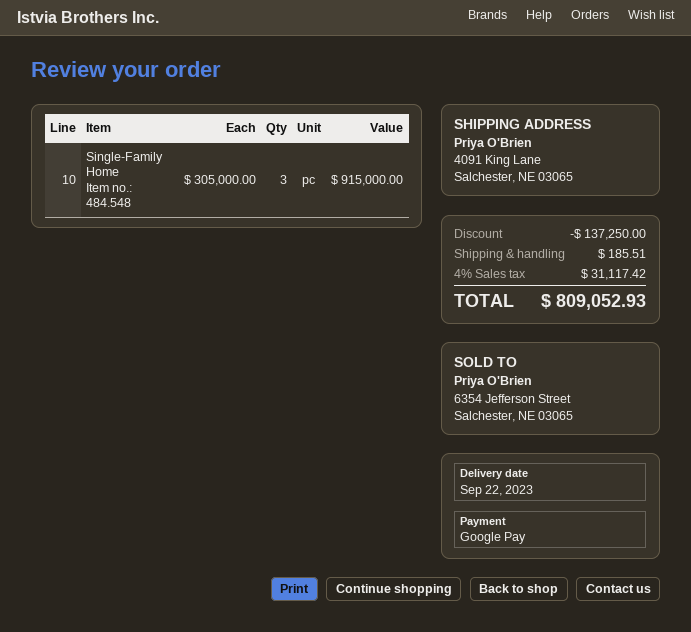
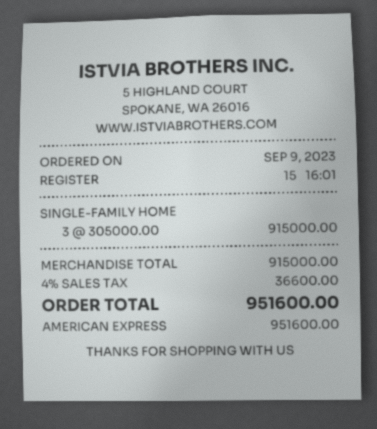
payment method: Google Pay -> American Express
discount: 137250.00 -> none
shipping: 185.51 -> none
tax: 4% = 31117.42 -> 4% = 36600.00
total: 809052.93 -> 951600.00

